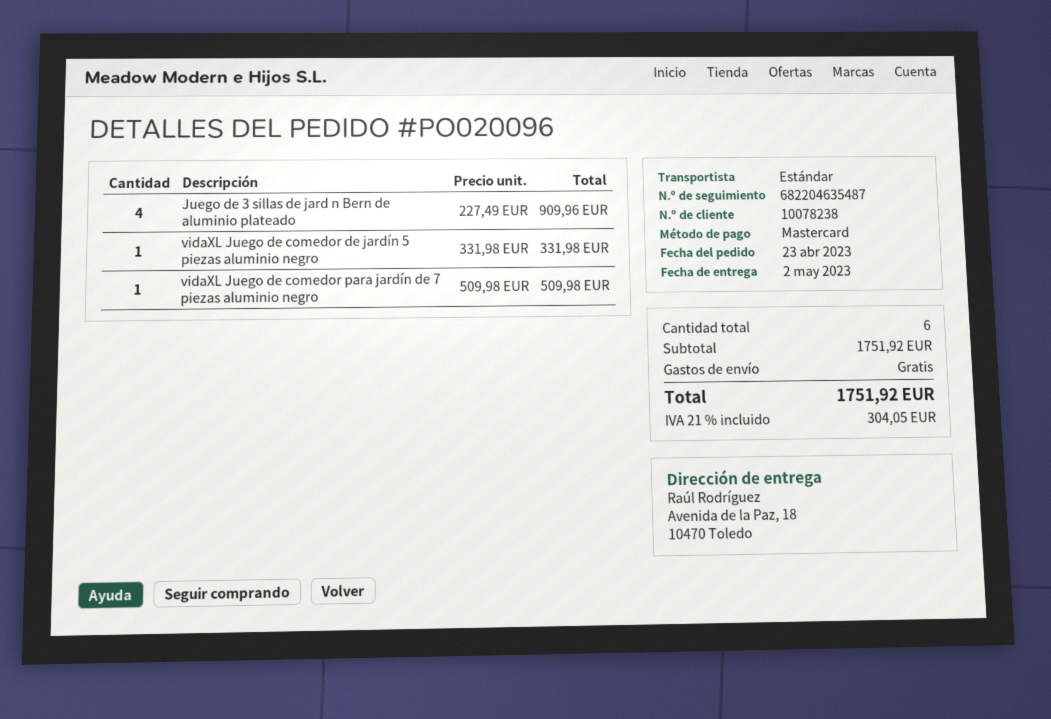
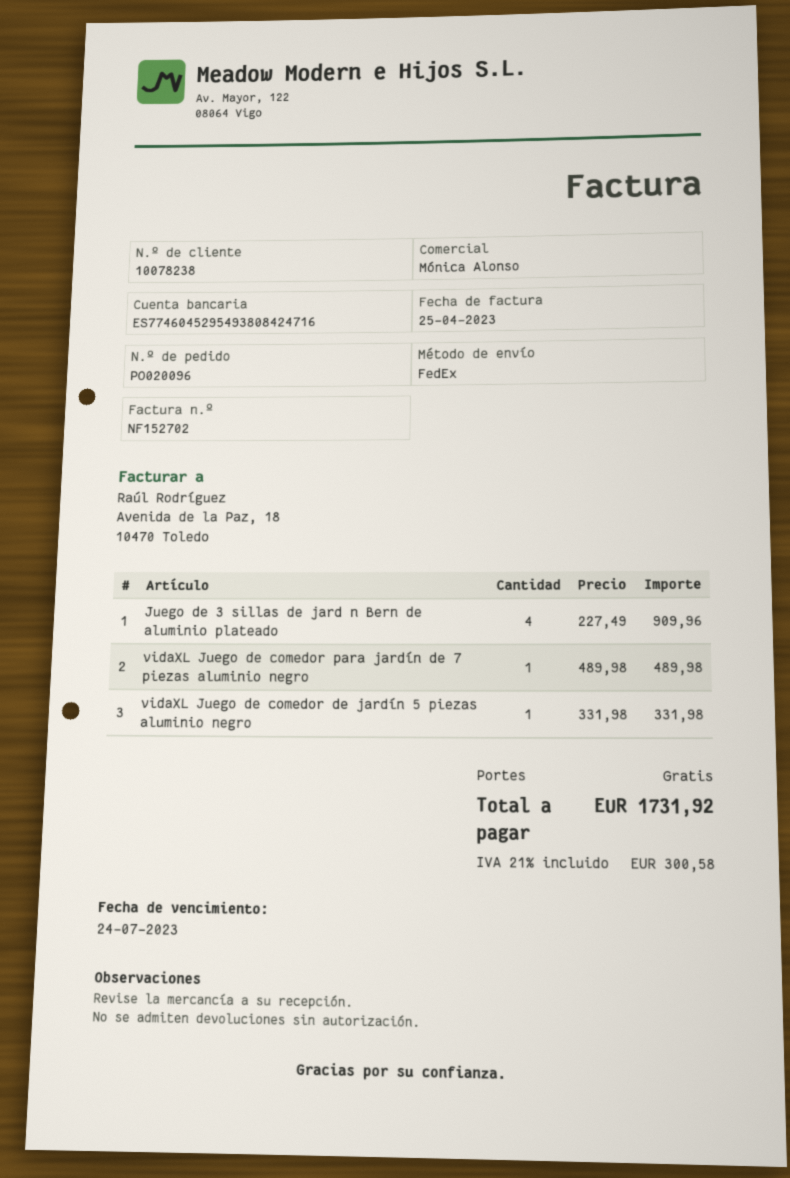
shipping method: standard -> FedEx
vidaXL Juego de comedor para jardín de 7 piezas aluminio negro: 1 x 509.98 = 509.98 -> 1 x 489.98 = 489.98
tax: 21% = 304.05 -> 21% = 300.58
total: 1751.92 -> 1731.92

